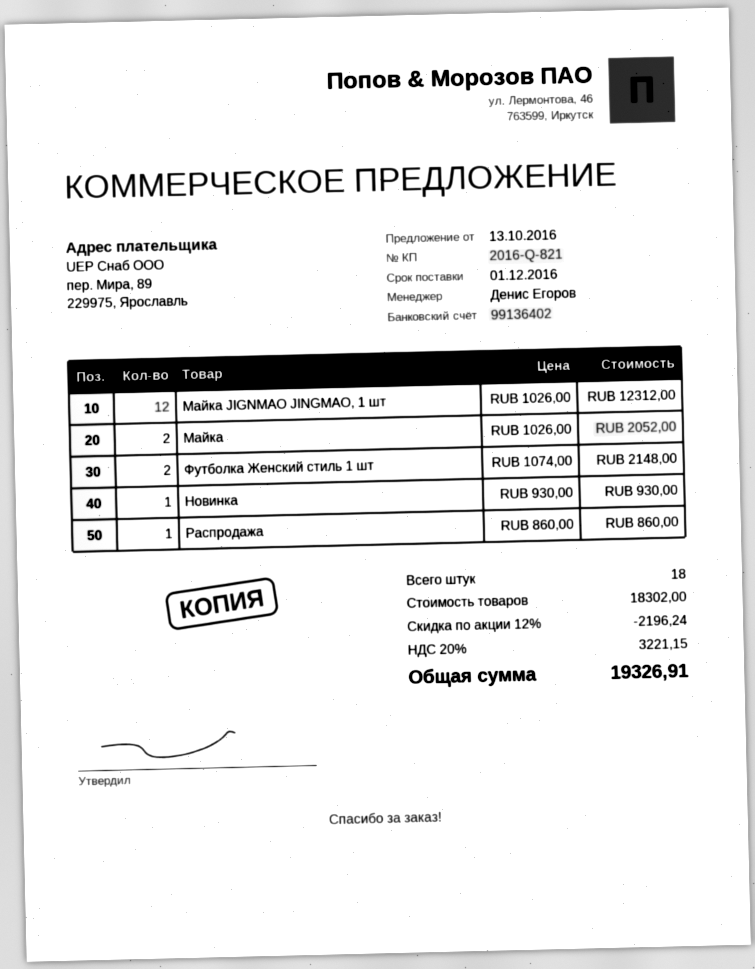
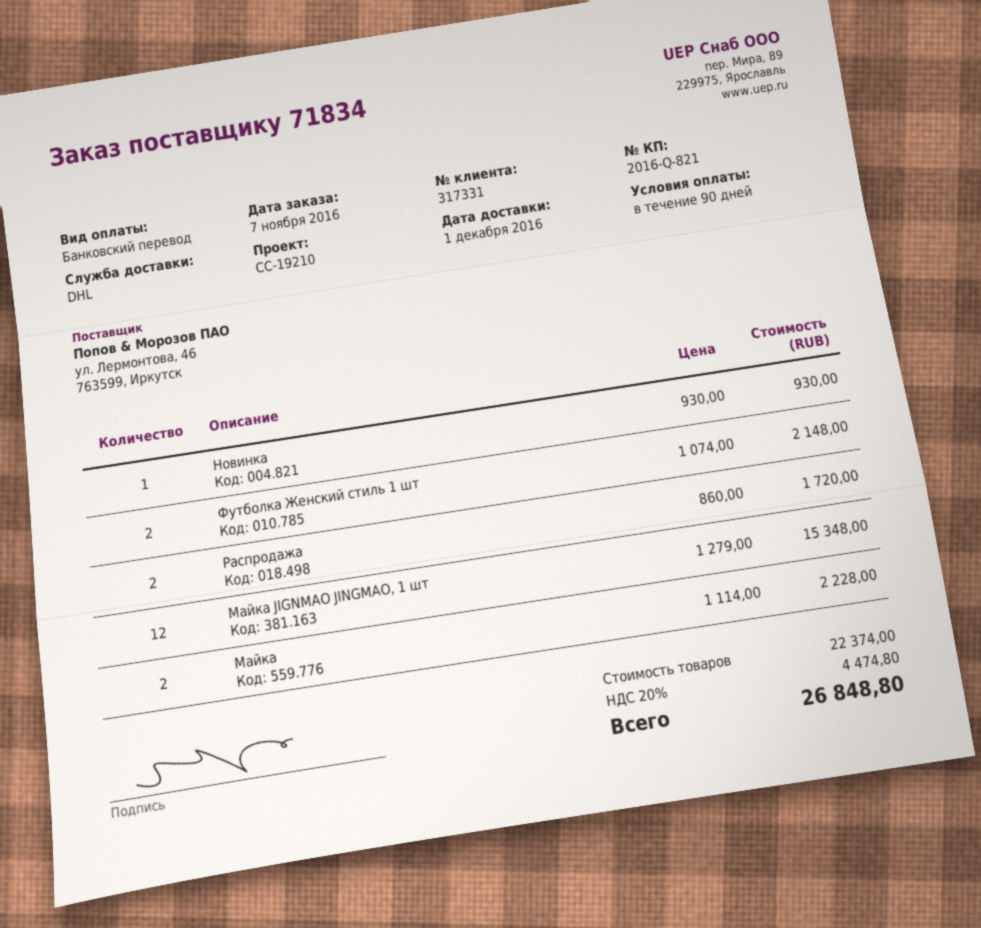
Майка JIGNMAO JINGMAO, 1 шт: 12 x 1026.00 = 12312.00 -> 12 x 1279.00 = 15348.00
Майка: 2 x 1026.00 = 2052.00 -> 2 x 1114.00 = 2228.00
Распродажа: 1 x 860.00 = 860.00 -> 2 x 860.00 = 1720.00
subtotal: 18302.00 -> 22374.00
discount: 12% = 2196.24 -> none
tax: 20% = 3221.15 -> 20% = 4474.80
total: 19326.91 -> 26848.80

